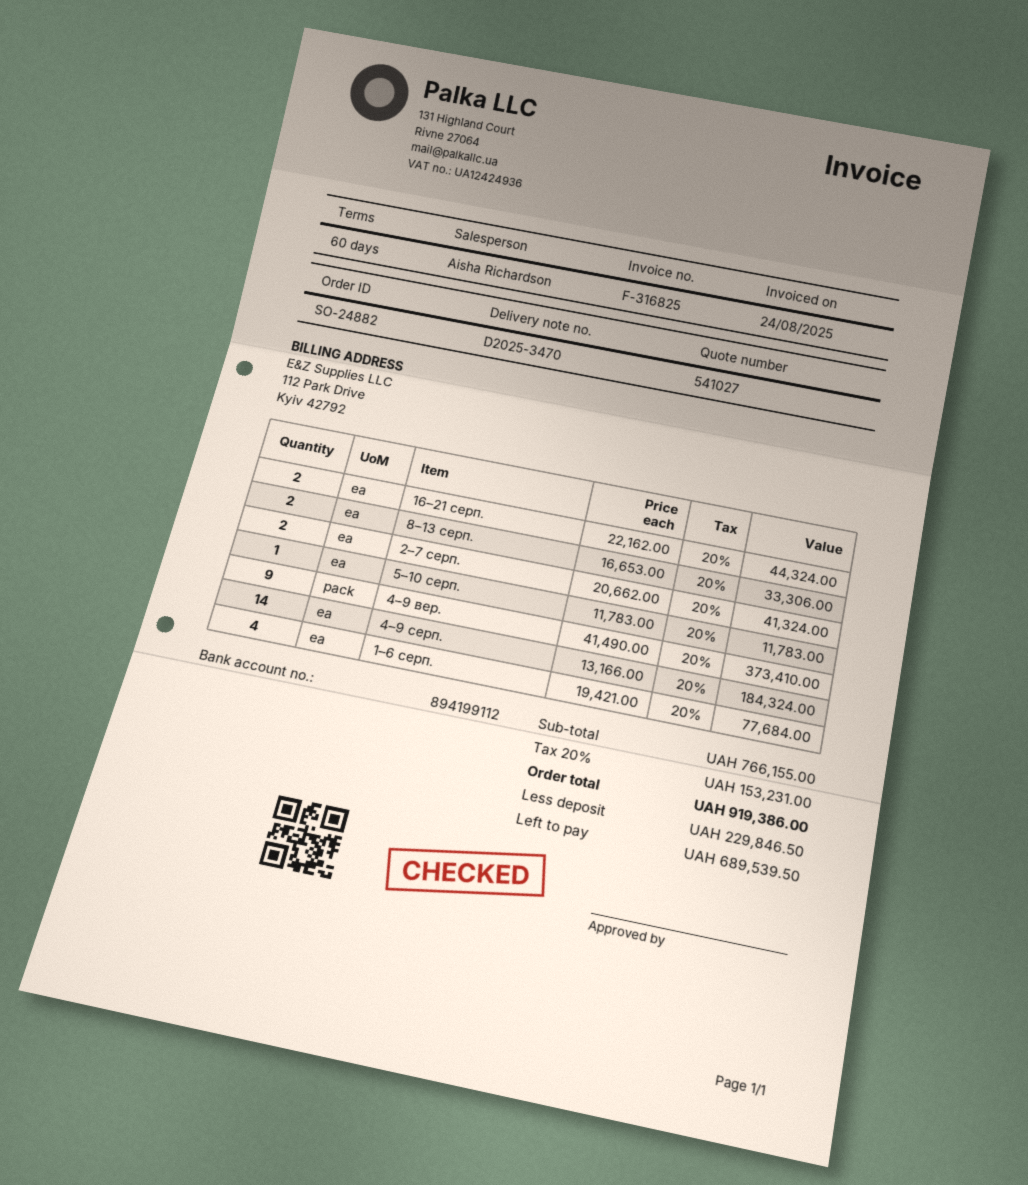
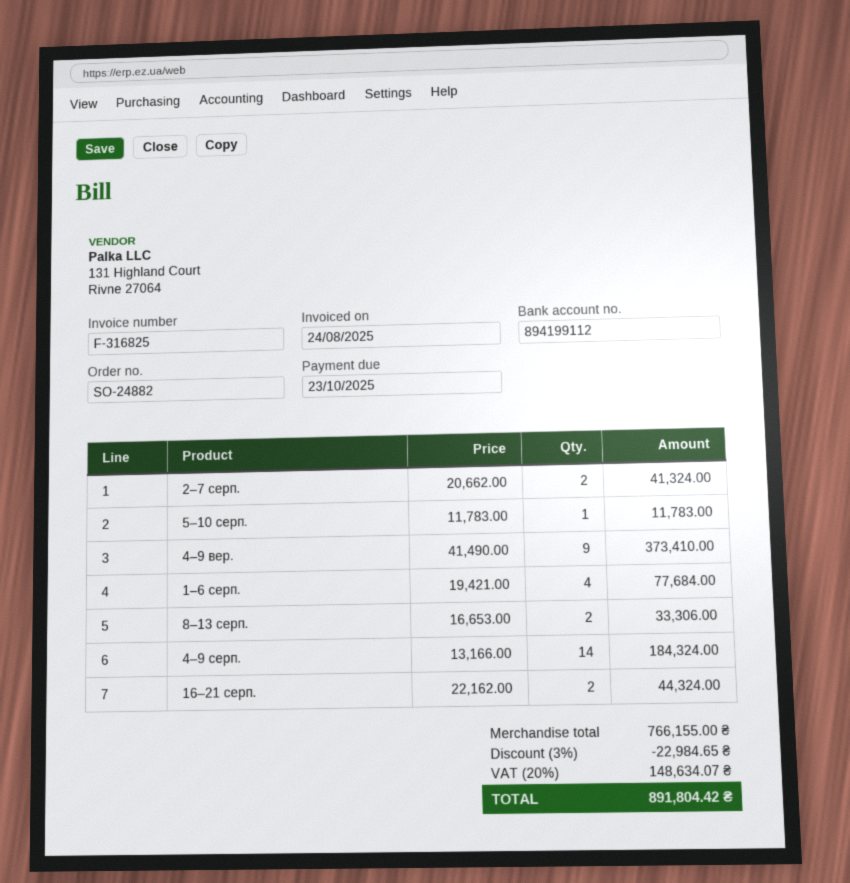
discount: none -> 3% = 22984.65
tax: 20% = 153231.00 -> 20% = 148634.07
total: 919386.00 -> 891804.42

